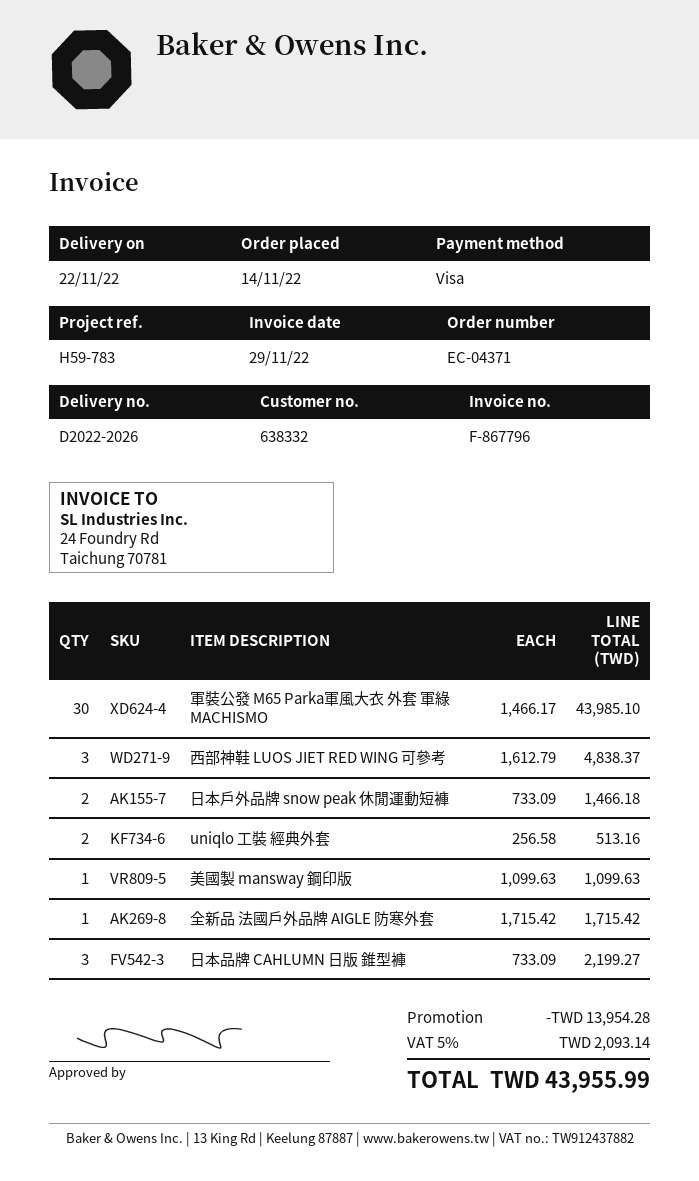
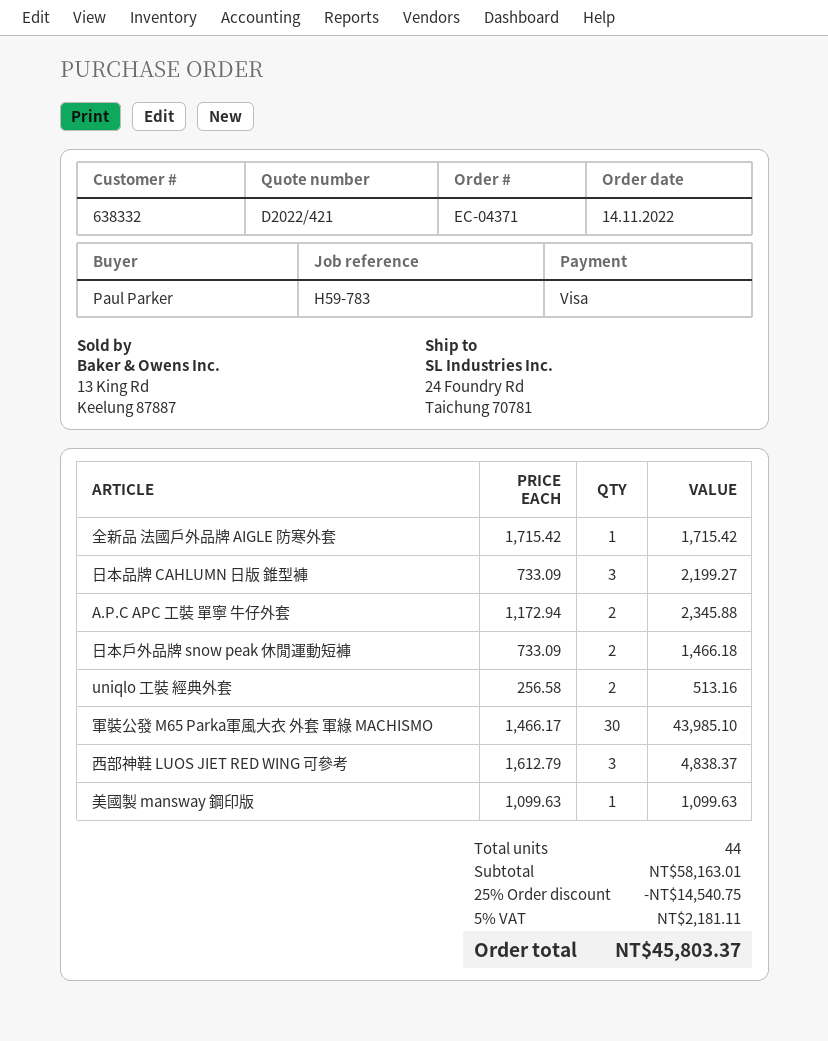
A.P.C APC 工裝 單寧 牛仔外套: none -> 2 x 1172.94 = 2345.88
discount: 13954.28 -> 14540.75
tax: 5% = 2093.14 -> 5% = 2181.11
total: 43955.99 -> 45803.37

